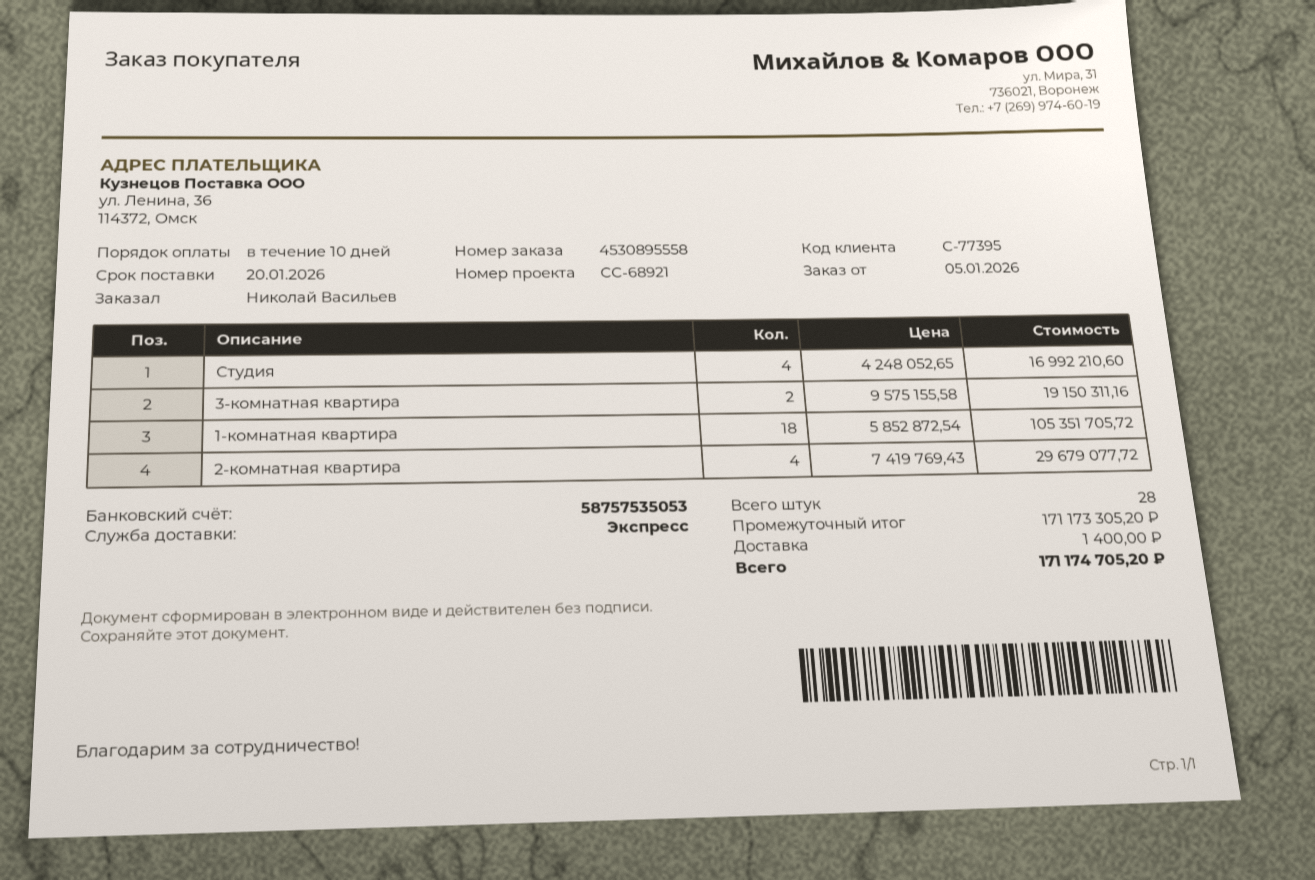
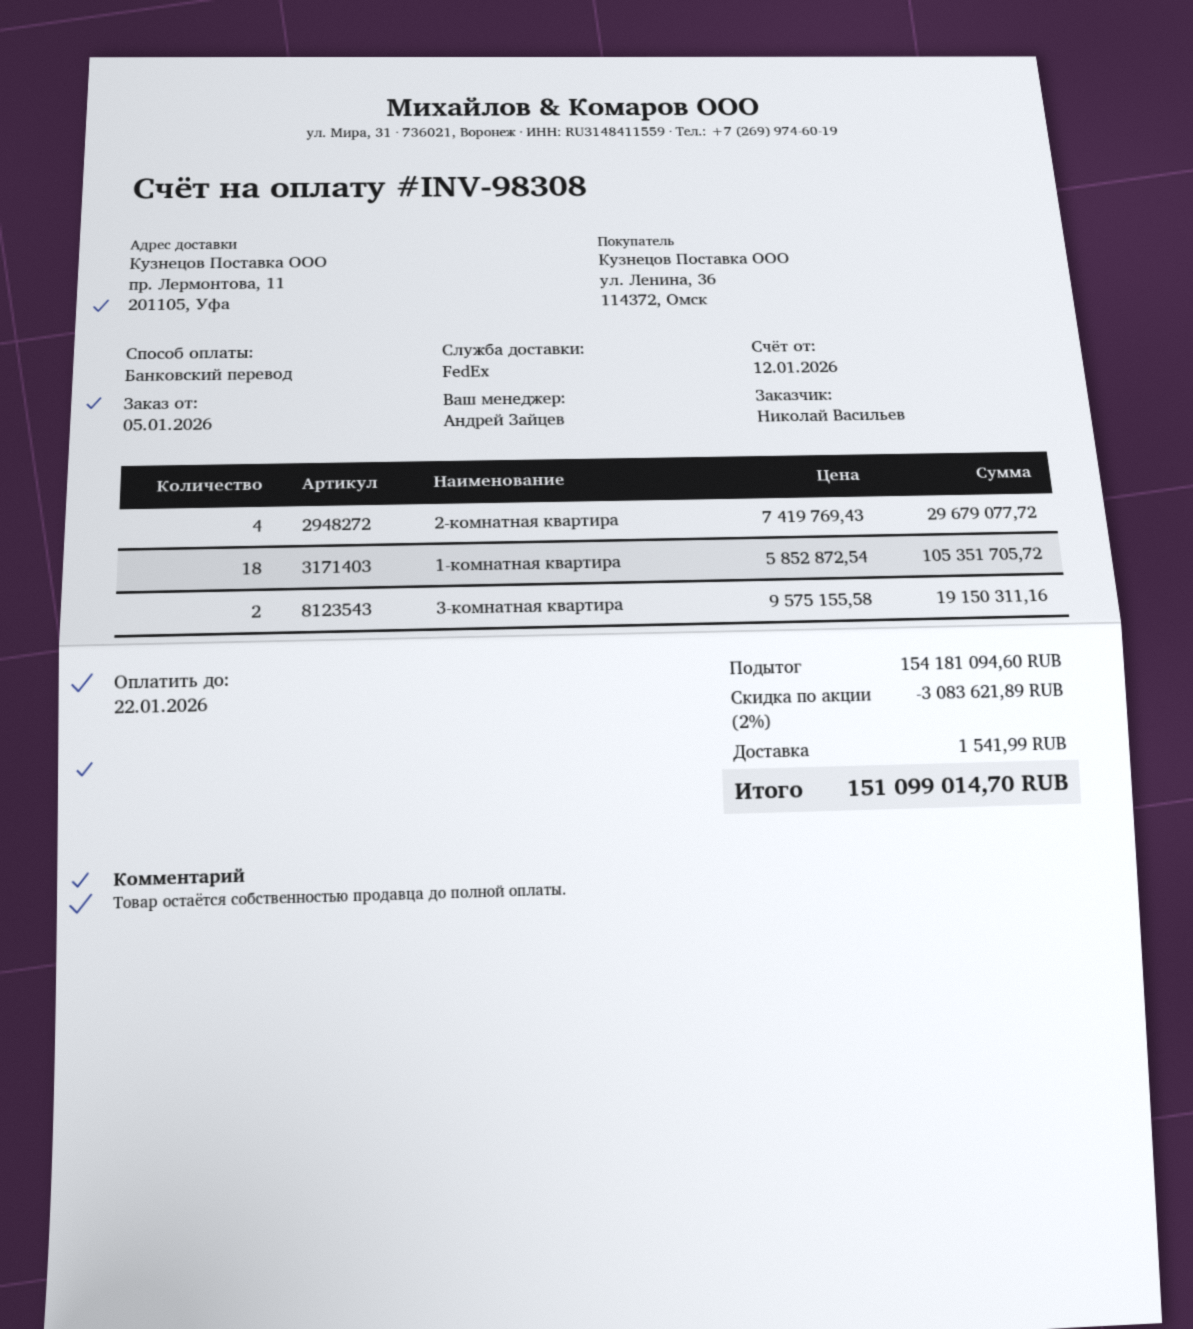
shipping method: express -> FedEx
Студия: 4 x 4248052.65 = 16992210.60 -> none
subtotal: 171173305.20 -> 154181094.60
discount: none -> 2% = 3083621.89
shipping: 1400.00 -> 1541.99
total: 171174705.20 -> 151099014.70

